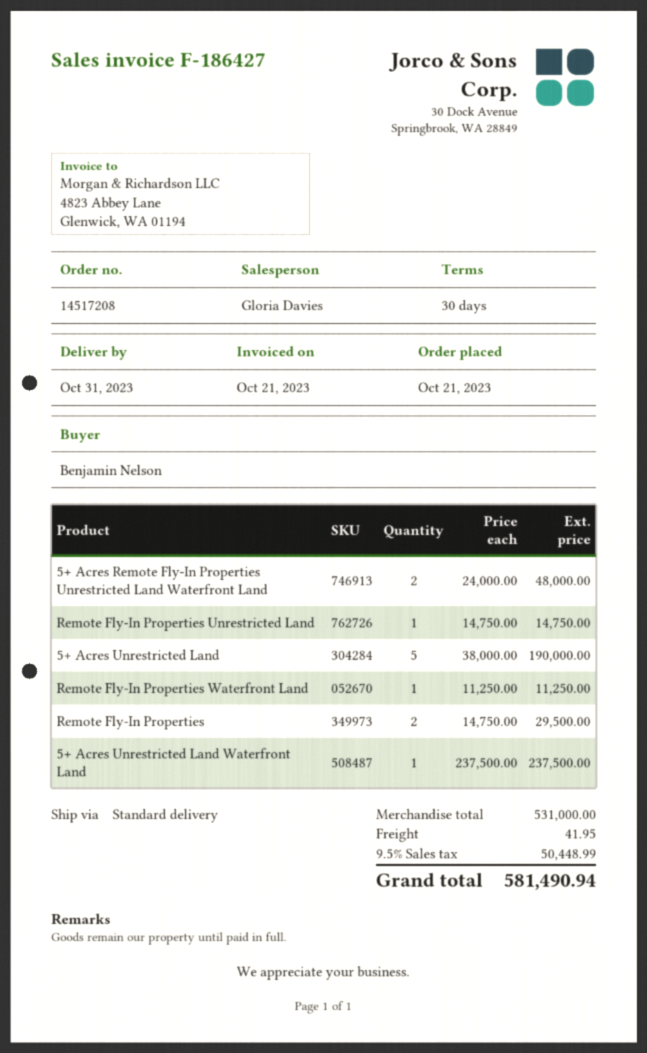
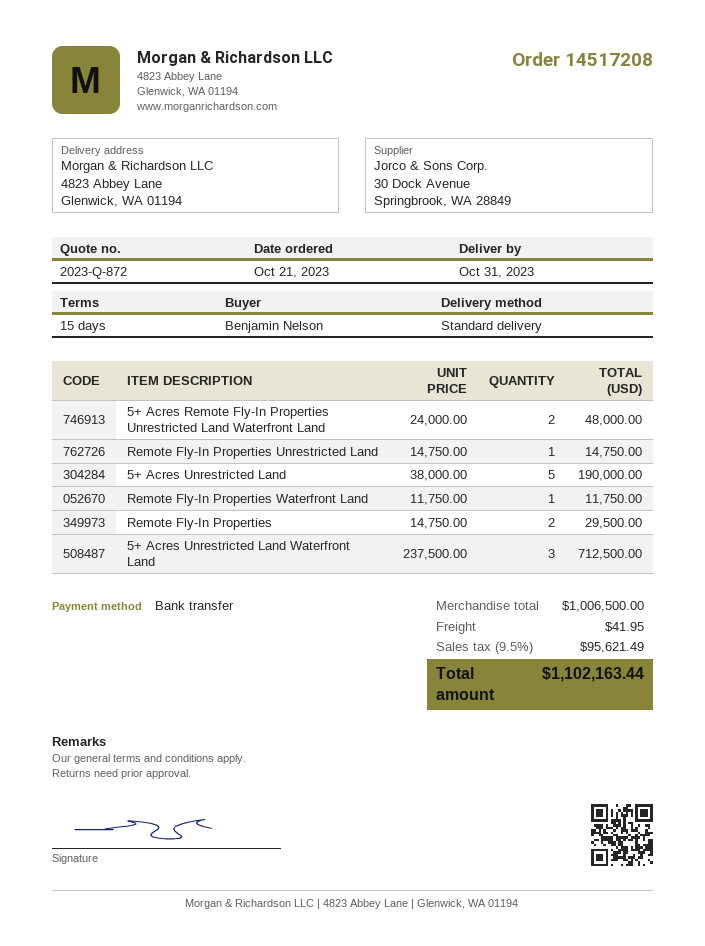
payment terms: 30 days -> 15 days
Remote Fly-In Properties Waterfront Land: 1 x 11250.00 = 11250.00 -> 1 x 11750.00 = 11750.00
5+ Acres Unrestricted Land Waterfront Land: 1 x 237500.00 = 237500.00 -> 3 x 237500.00 = 712500.00
subtotal: 531000.00 -> 1006500.00
tax: 9.5% = 50448.99 -> 9.5% = 95621.49
total: 581490.94 -> 1102163.44

